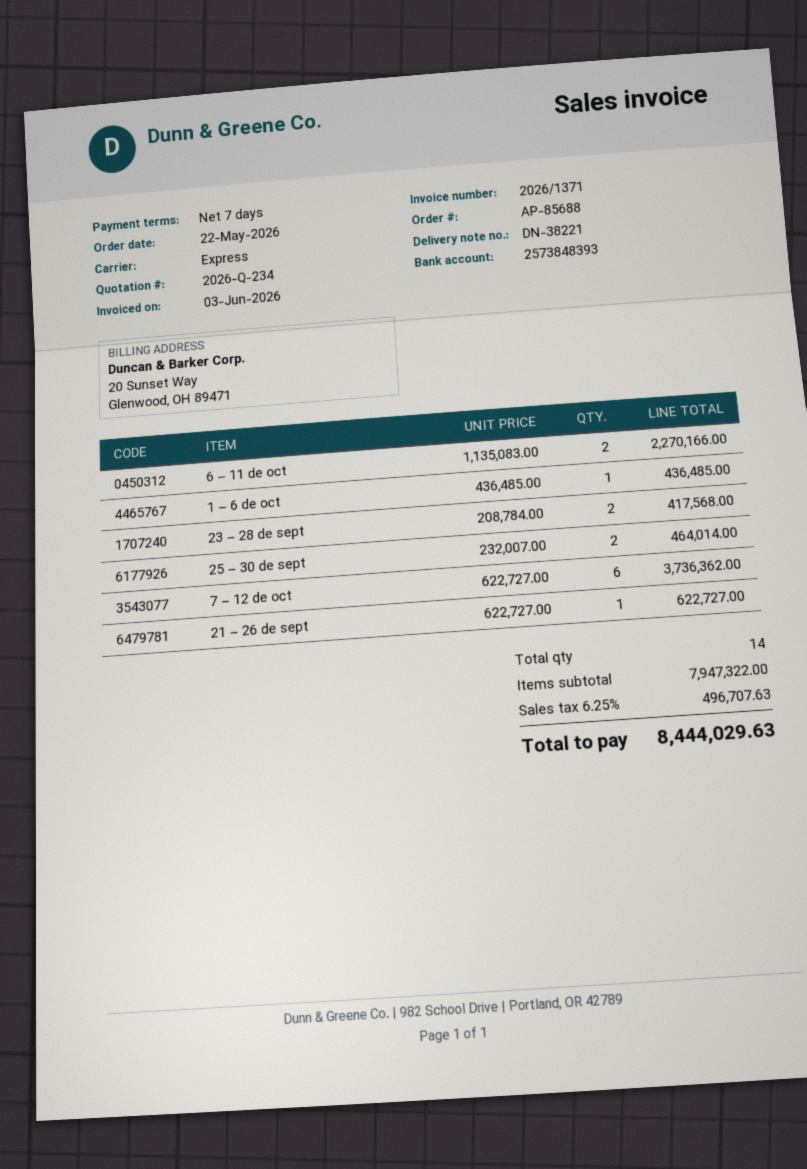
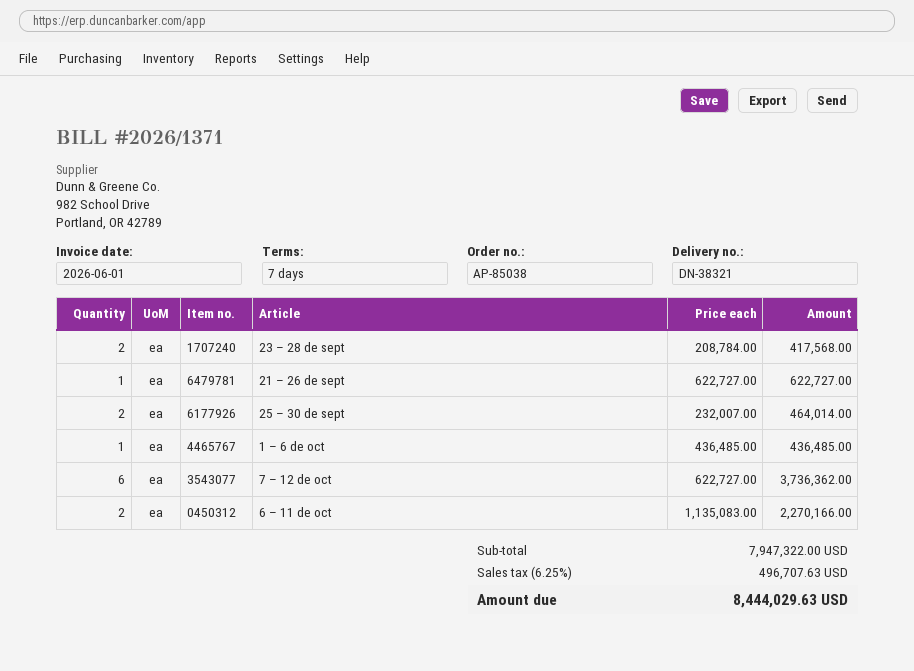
order number: AP-85688 -> AP-85038
delivery note number: DN-38221 -> DN-38321
invoice date: 2026-06-03 -> 2026-06-01

